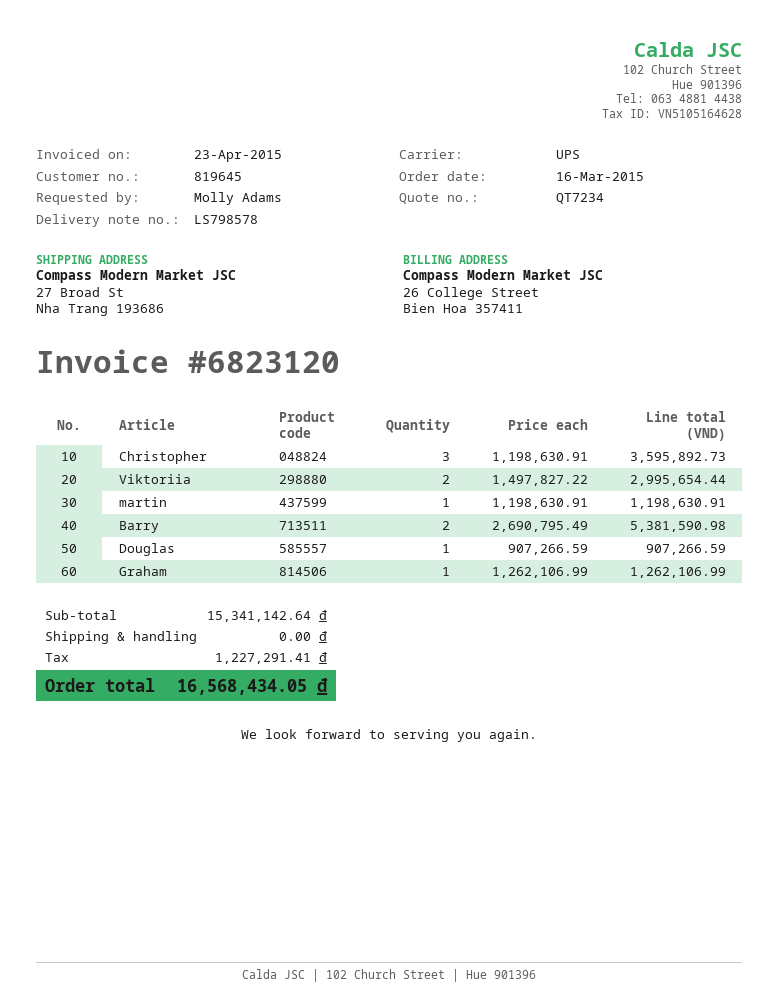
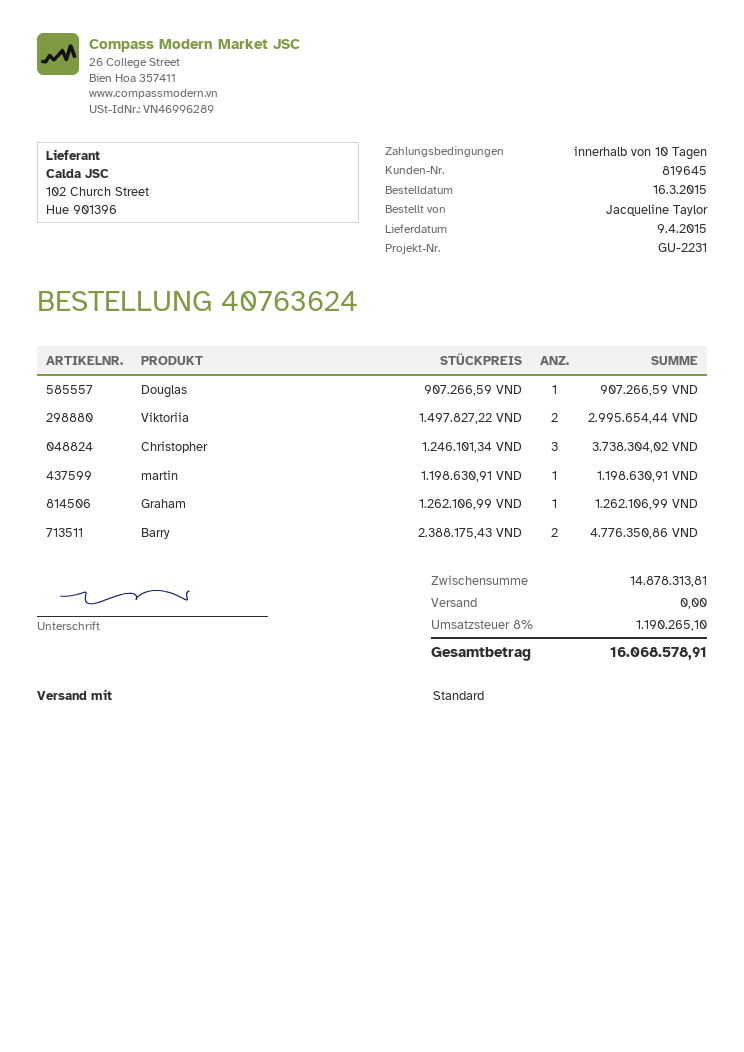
ordered by: Molly Adams -> Jacqueline Taylor
shipping method: UPS -> standard
Christopher: 3 x 1198630.91 = 3595892.73 -> 3 x 1246101.34 = 3738304.02
Barry: 2 x 2690795.49 = 5381590.98 -> 2 x 2388175.43 = 4776350.86
subtotal: 15341142.64 -> 14878313.81
tax: 1227291.41 -> 1190265.10
total: 16568434.05 -> 16068578.91

